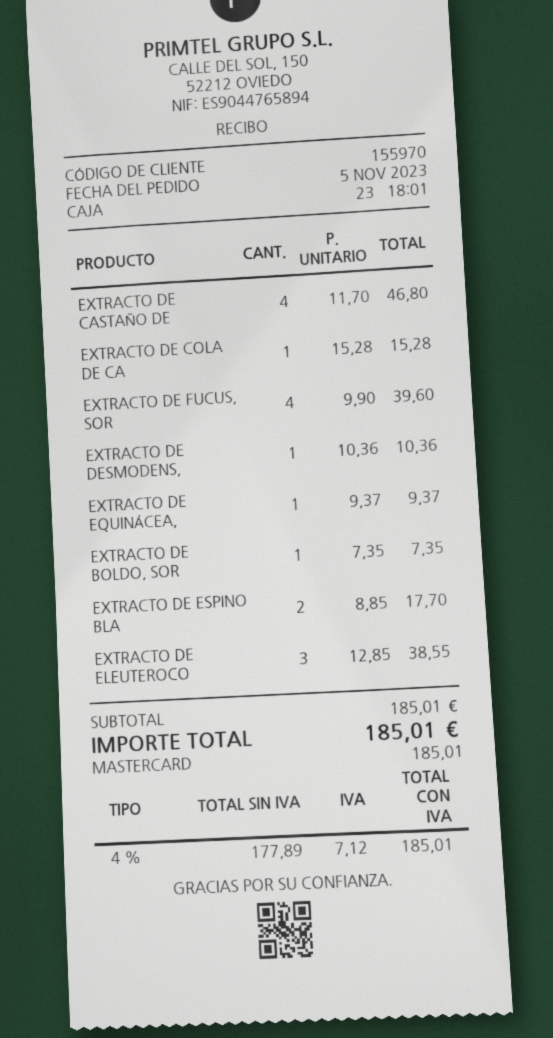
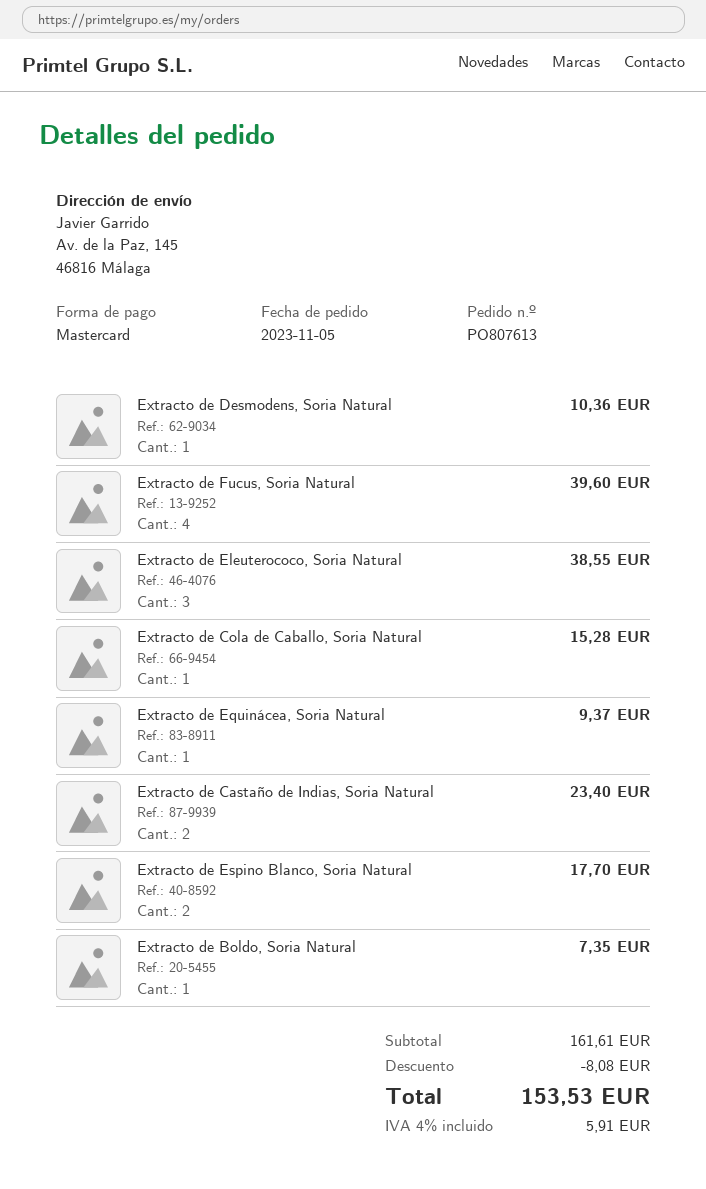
EXTRACTO DE CASTAÑO DE: 4 for 46.80 -> 2 for 23.40
subtotal: 185.01 -> 161.61
discount: none -> 8.08
tax: 4% = 7.12 -> 4% = 5.91
total: 185.01 -> 153.53

